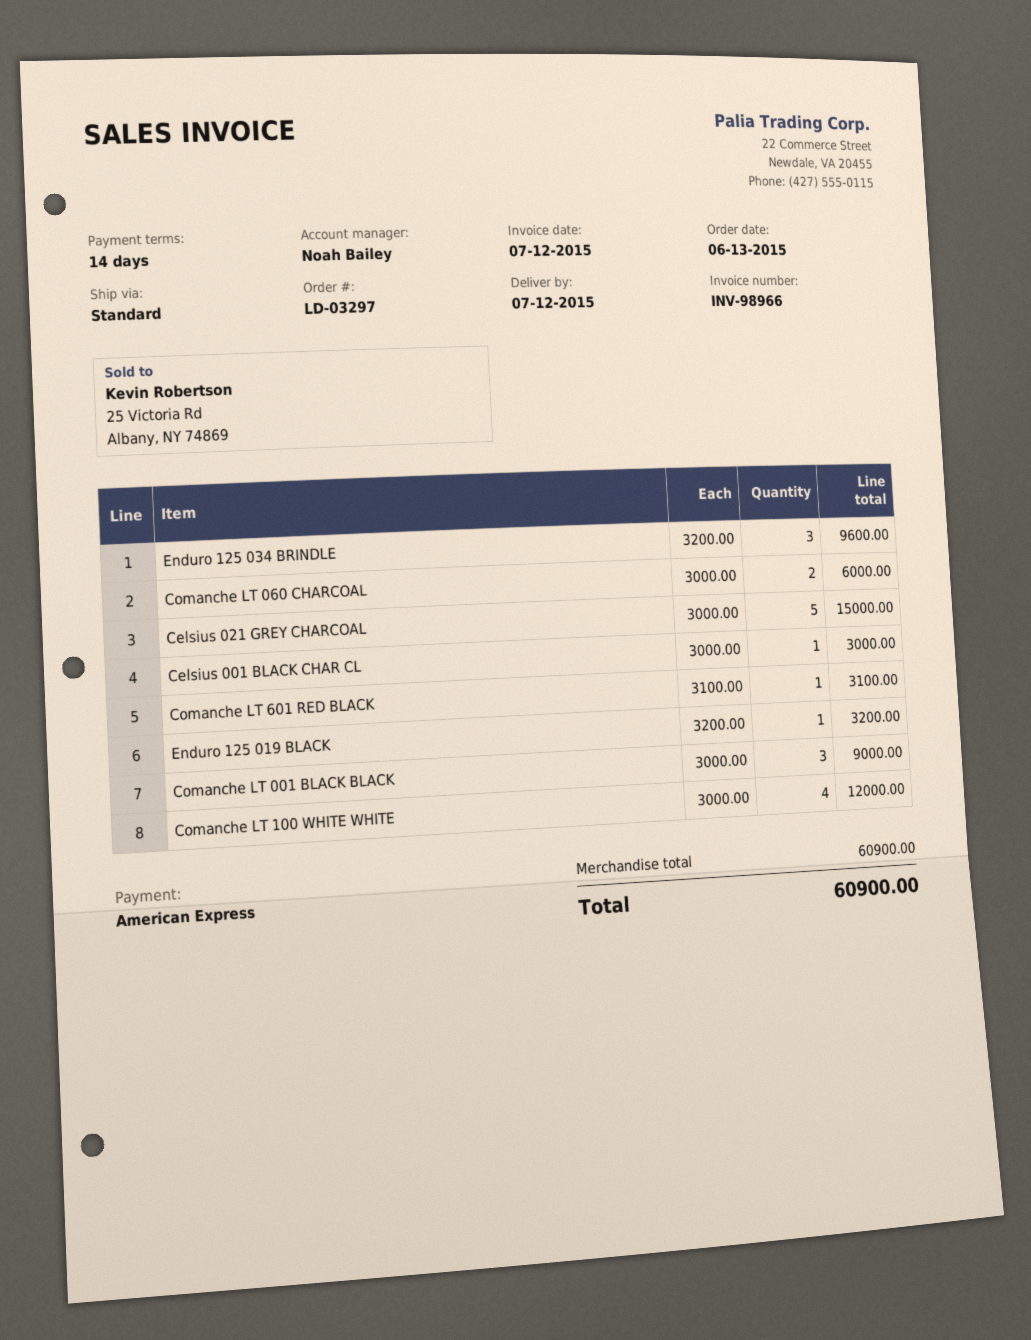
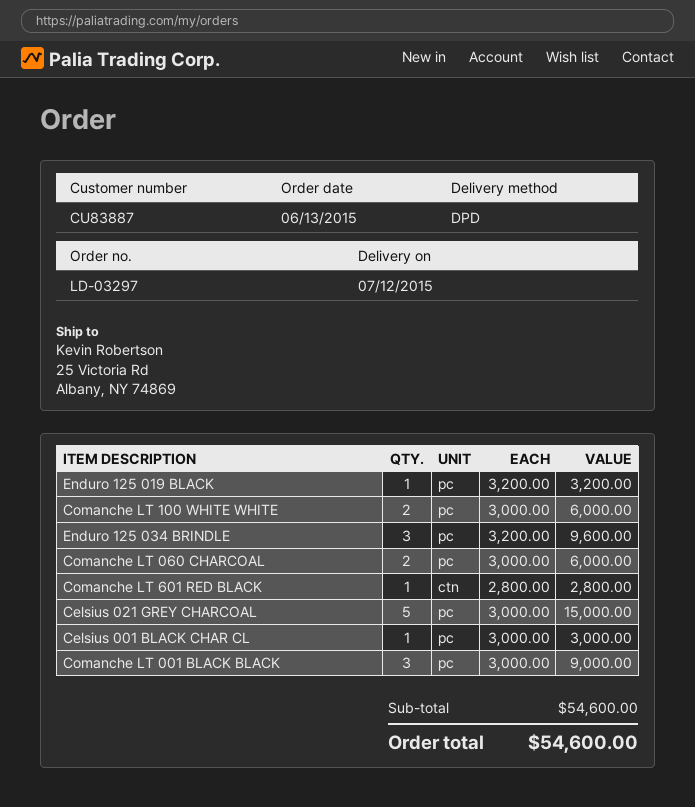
shipping method: standard -> DPD
Comanche LT 601 RED BLACK: 1 x 3100.00 = 3100.00 -> 1 x 2800.00 = 2800.00
Comanche LT 100 WHITE WHITE: 4 x 3000.00 = 12000.00 -> 2 x 3000.00 = 6000.00
subtotal: 60900.00 -> 54600.00
total: 60900.00 -> 54600.00

